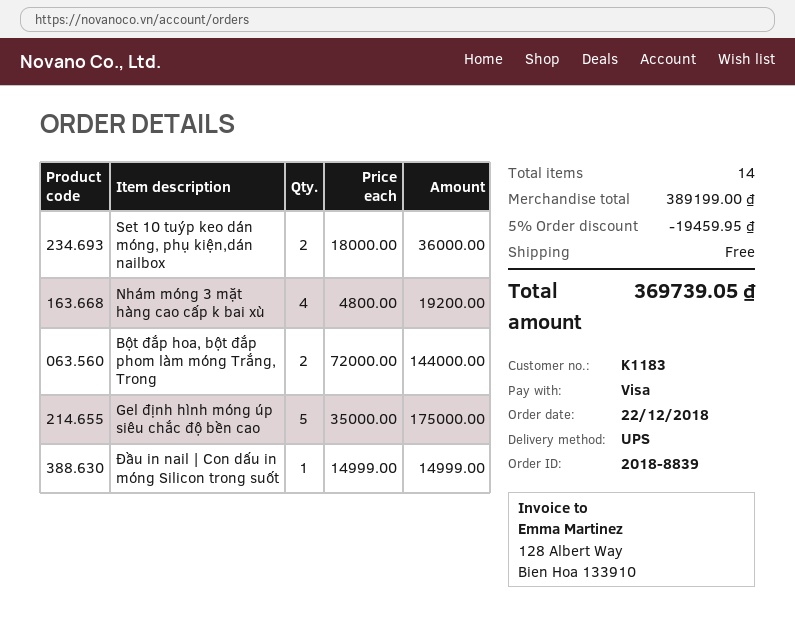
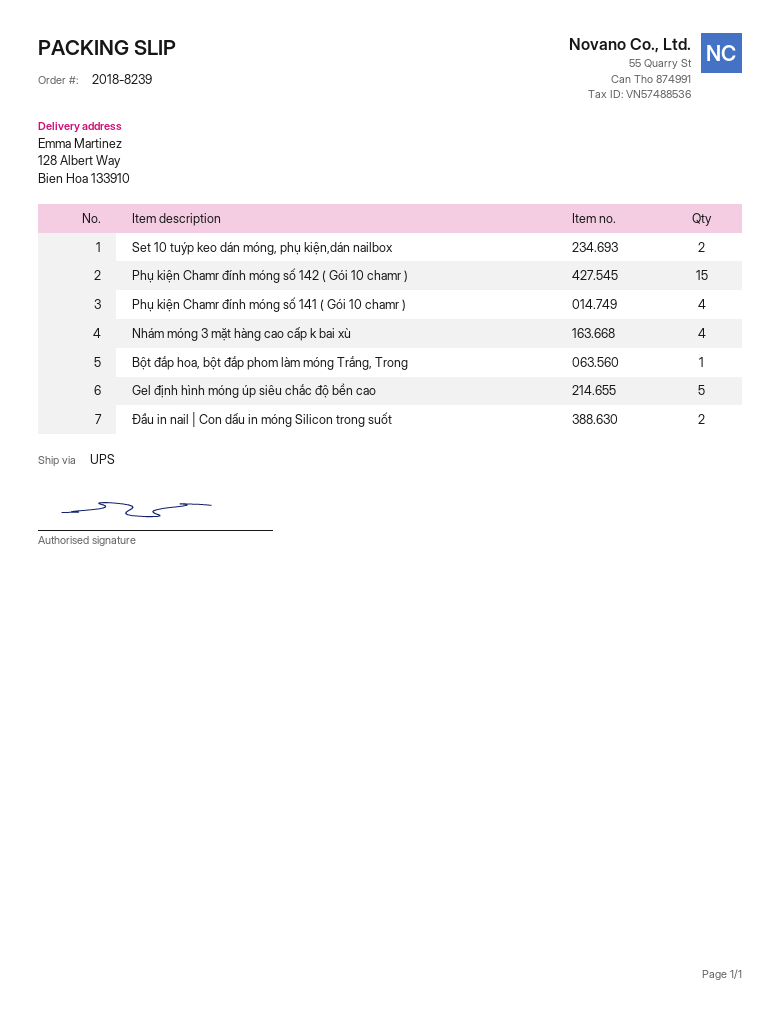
order number: 2018-8839 -> 2018-8239
Bột đắp hoa, bột đắp phom làm móng Trắng, Trong: 2 -> 1
Đầu in nail | Con dấu in móng Silicon trong suốt: 1 -> 2
Phụ kiện Chamr đính móng số 142 ( Gói 10 chamr ): none -> 15
Phụ kiện Chamr đính móng số 141 ( Gói 10 chamr ): none -> 4

